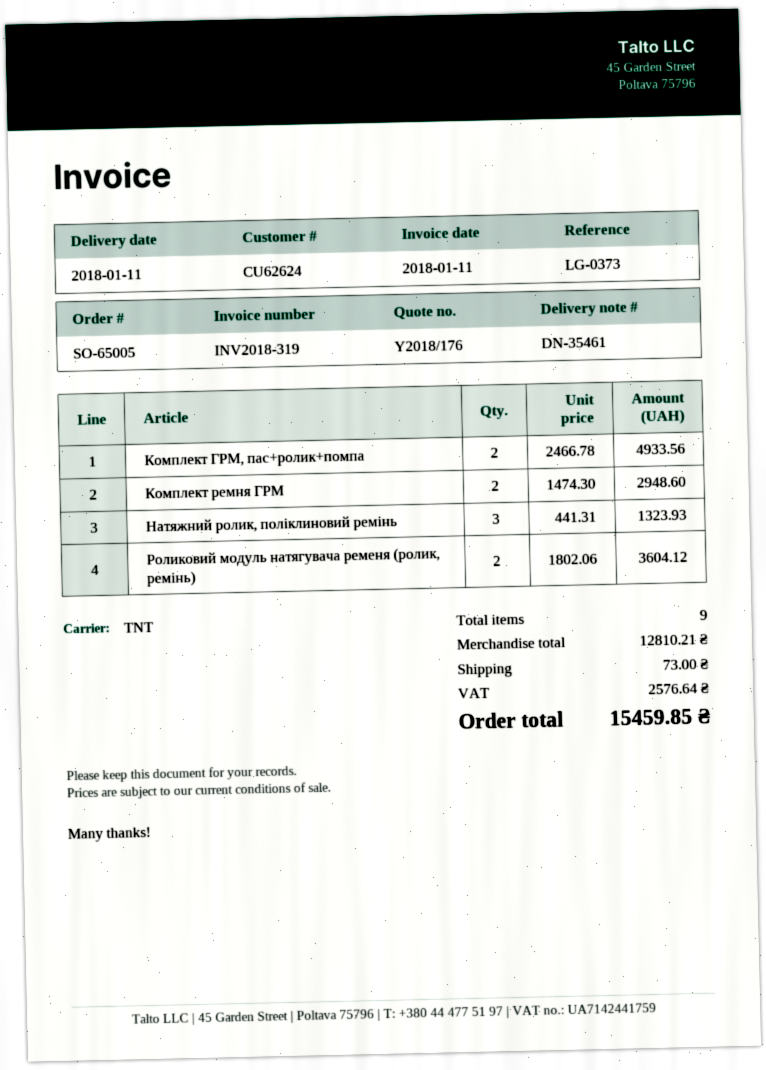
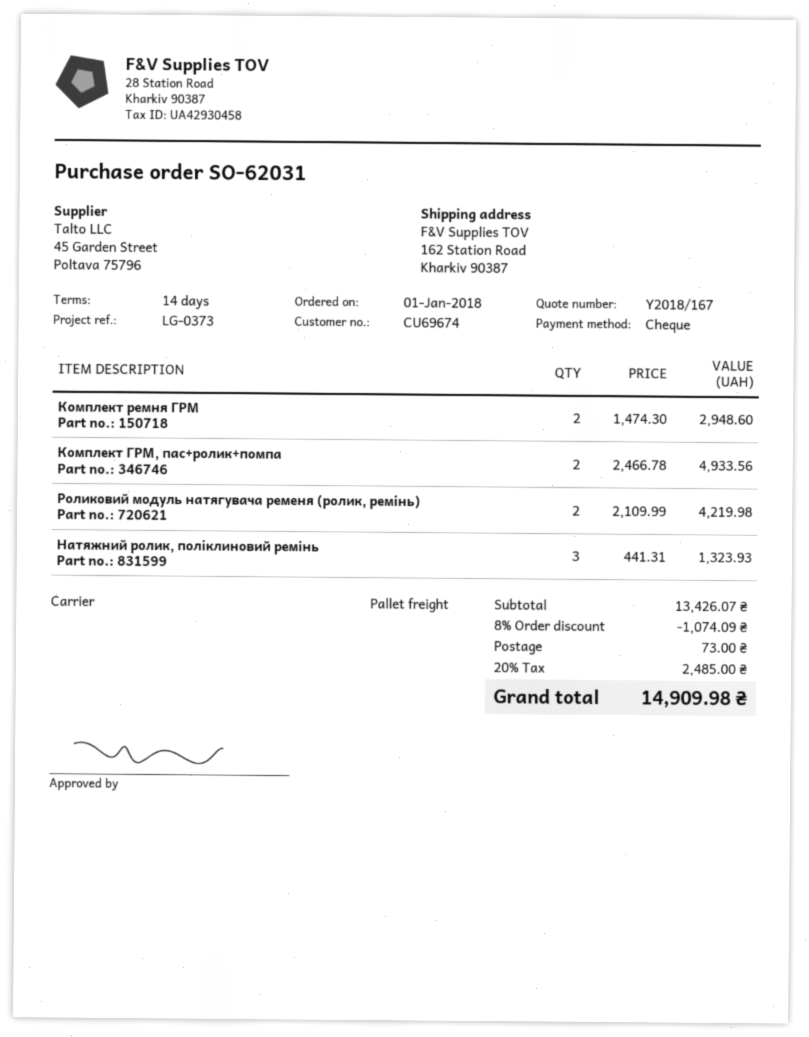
quote number: Y2018/176 -> Y2018/167
order number: SO-65005 -> SO-62031
customer number: CU62624 -> CU69674
shipping method: TNT -> pallet freight
Роликовий модуль натягувача ременя (ролик, ремінь): 2 x 1802.06 = 3604.12 -> 2 x 2109.99 = 4219.98
subtotal: 12810.21 -> 13426.07
discount: none -> 8% = 1074.09
tax: 2576.64 -> 2485.00
total: 15459.85 -> 14909.98

